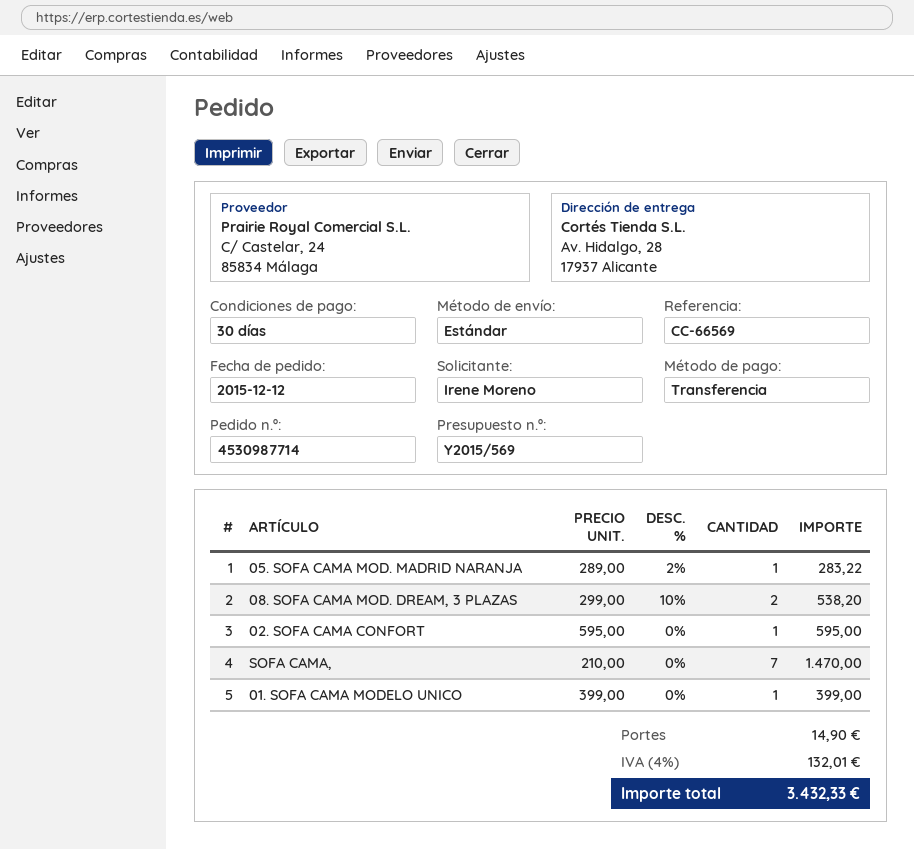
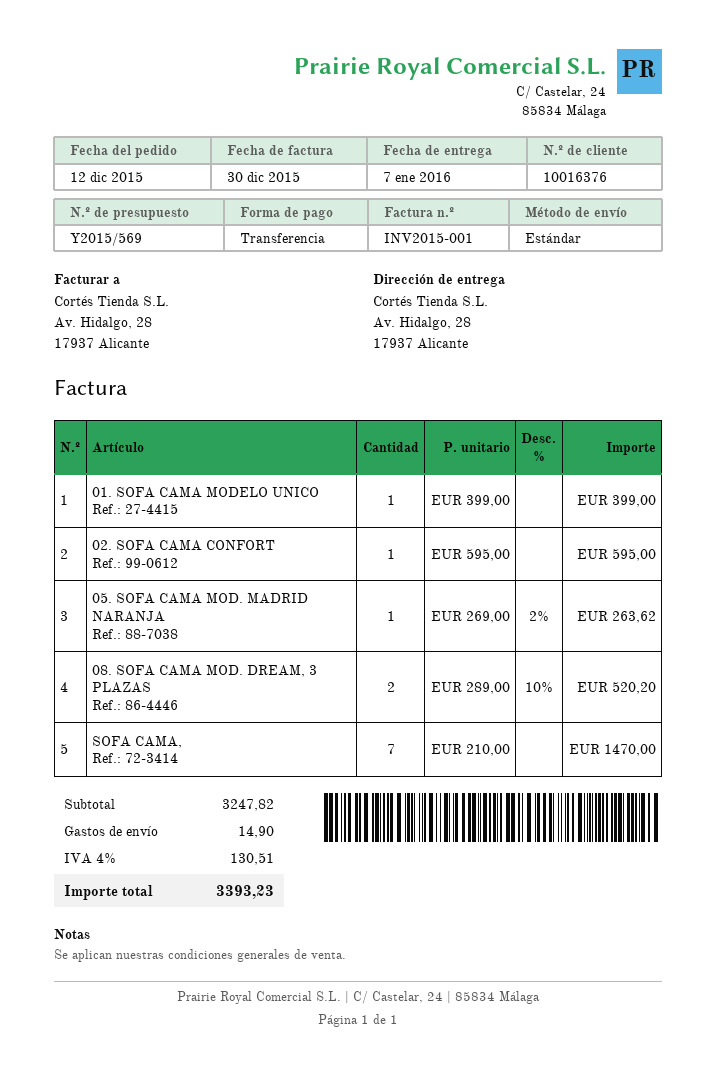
05. SOFA CAMA MOD. MADRID NARANJA: 1 x 289.00 - 2% = 283.22 -> 1 x 269.00 - 2% = 263.62
08. SOFA CAMA MOD. DREAM, 3 PLAZAS: 2 x 299.00 - 10% = 538.20 -> 2 x 289.00 - 10% = 520.20
tax: 4% = 132.01 -> 4% = 130.51
total: 3432.33 -> 3393.23

